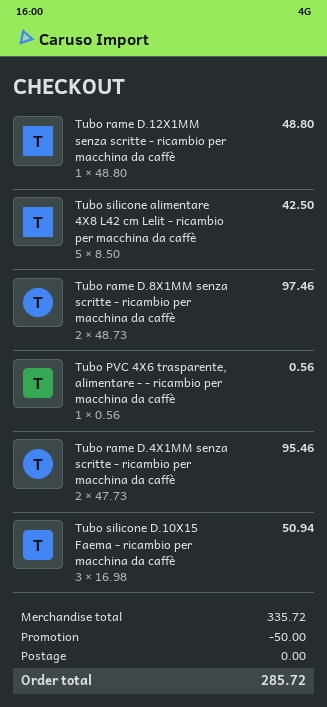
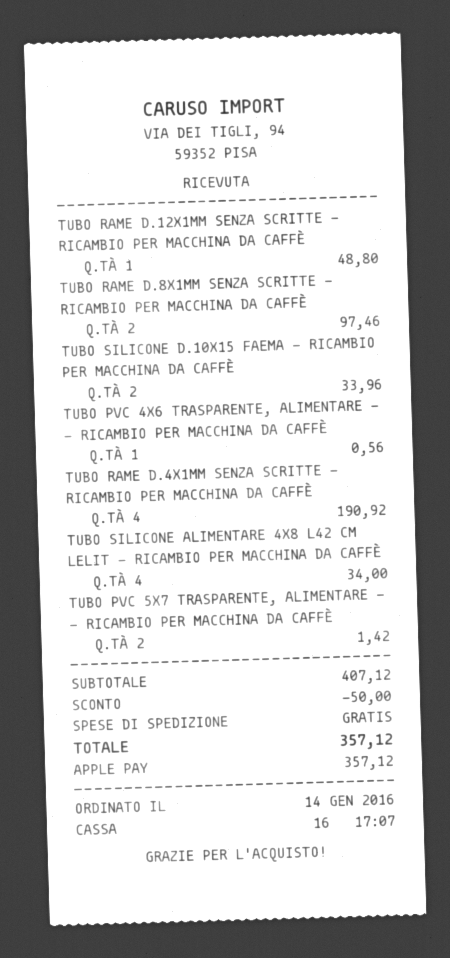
Tubo silicone alimentare 4X8 L42 cm Lelit - ricambio per macchina da caffè: 5 for 42.50 -> 4 for 34.00
Tubo rame D.4X1MM senza scritte - ricambio per macchina da caffè: 2 for 95.46 -> 4 for 190.92
Tubo silicone D.10X15 Faema - ricambio per macchina da caffè: 3 for 50.94 -> 2 for 33.96
TUBO PVC 5X7 TRASPARENTE, ALIMENTARE - - RICAMBIO PER MACCHINA DA CAFFÈ: none -> 2 for 1.42
subtotal: 335.72 -> 407.12
total: 285.72 -> 357.12

